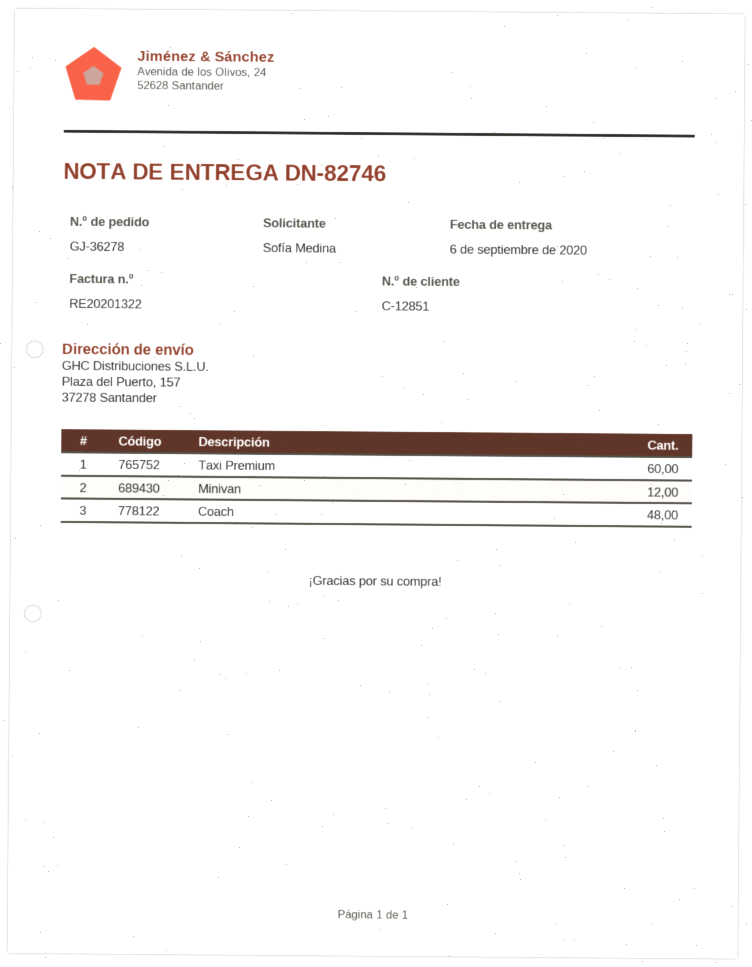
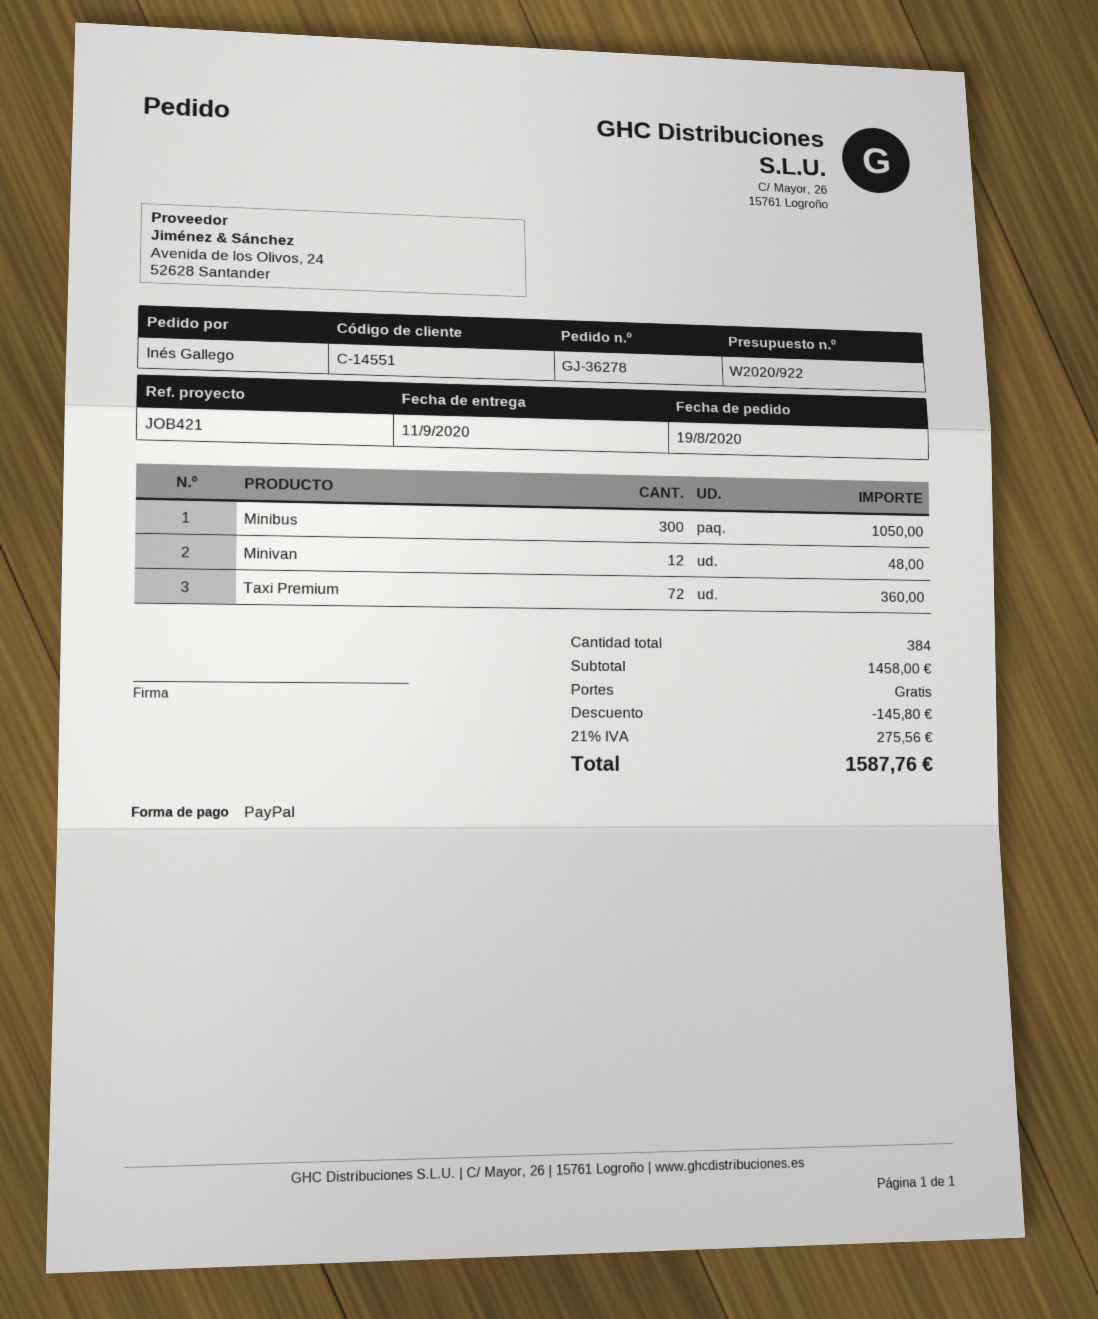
delivery date: 2020-09-06 -> 2020-09-11
customer number: C-12851 -> C-14551
ordered by: Sofía Medina -> Inés Gallego
Taxi Premium: 60 -> 72
Coach: 48 -> none
Minibus: none -> 300

